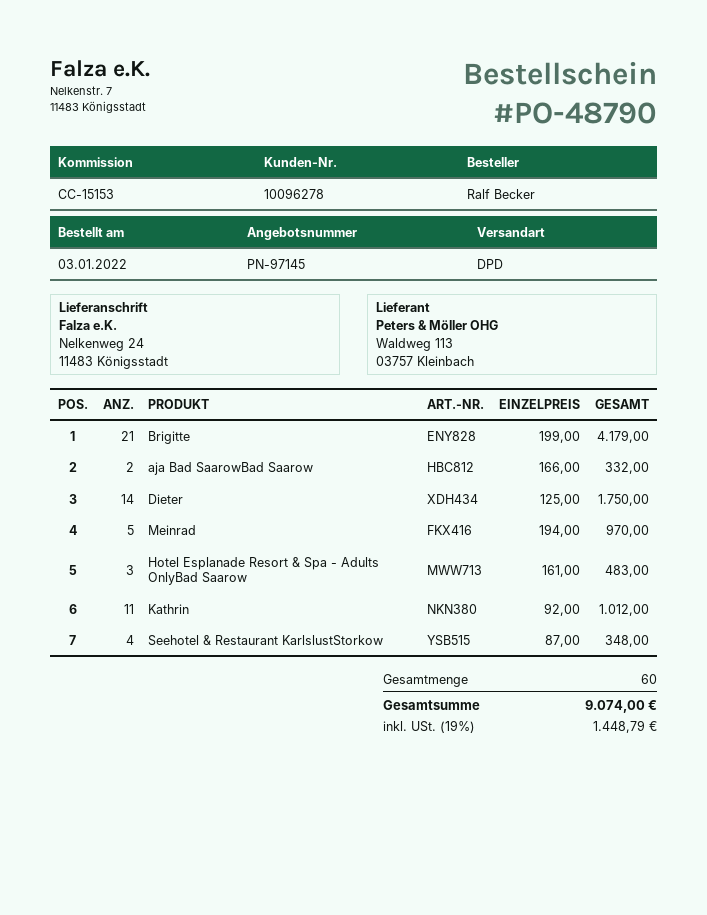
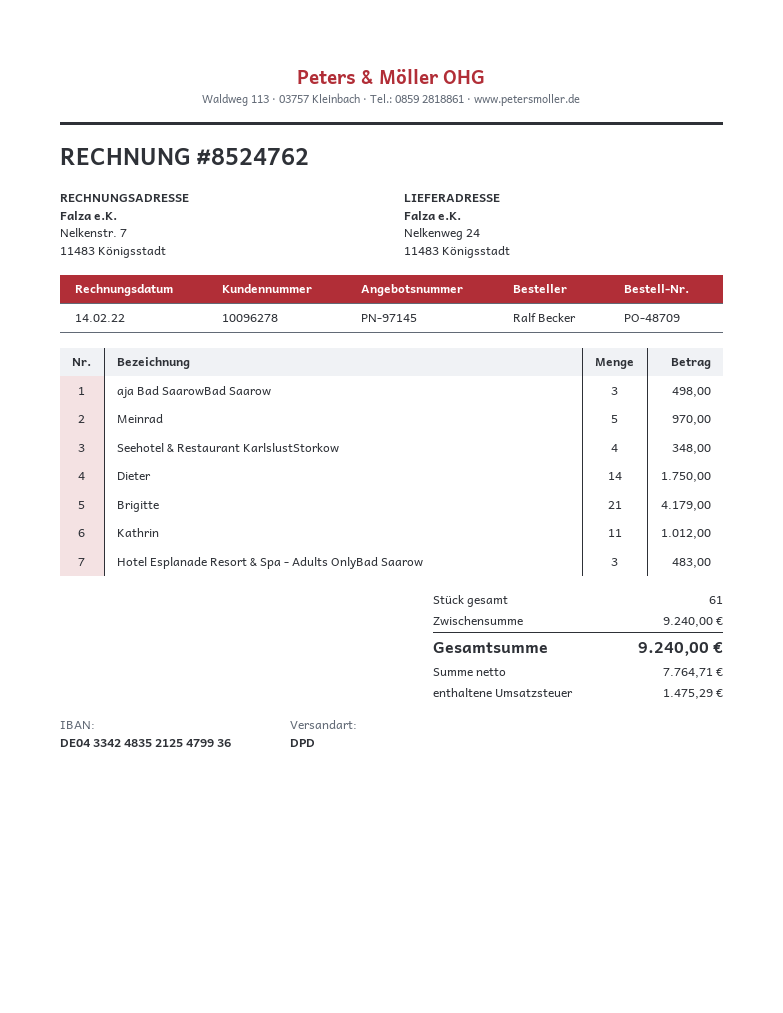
order number: PO-48790 -> PO-48709
aja Bad SaarowBad Saarow: 2 for 332.00 -> 3 for 498.00
total quantity: 60 -> 61
tax: 1448.79 -> 1475.29
total: 9074.00 -> 9240.00

